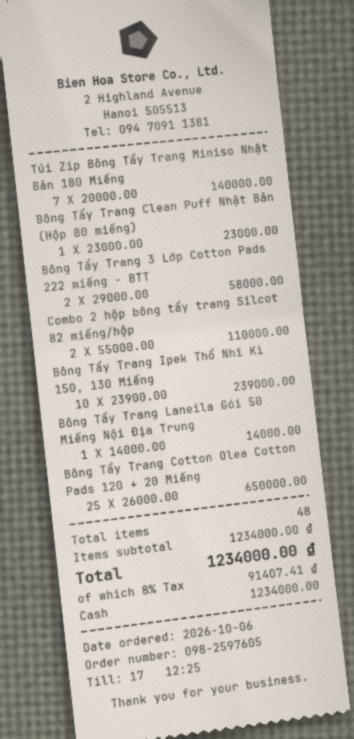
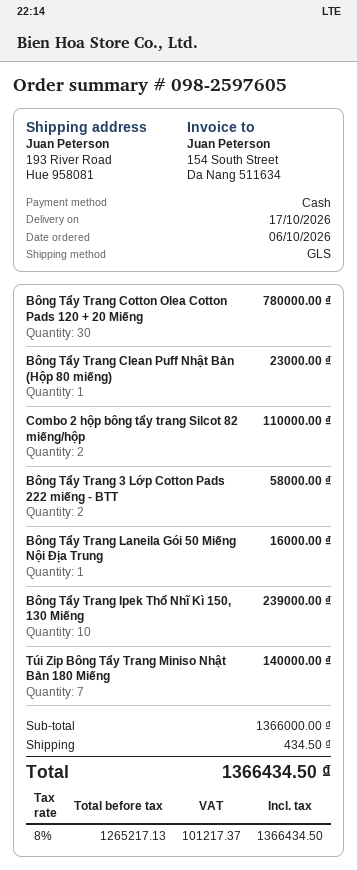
Bông Tẩy Trang Laneila Gói 50 Miếng Nội Địa Trung: 1 for 14000.00 -> 1 for 16000.00
Bông Tẩy Trang Cotton Olea Cotton Pads 120 + 20 Miếng: 25 for 650000.00 -> 30 for 780000.00
subtotal: 1234000.00 -> 1366000.00
shipping: none -> 434.50
tax: 8% = 91407.41 -> 8% = 101217.37
total: 1234000.00 -> 1366434.50

